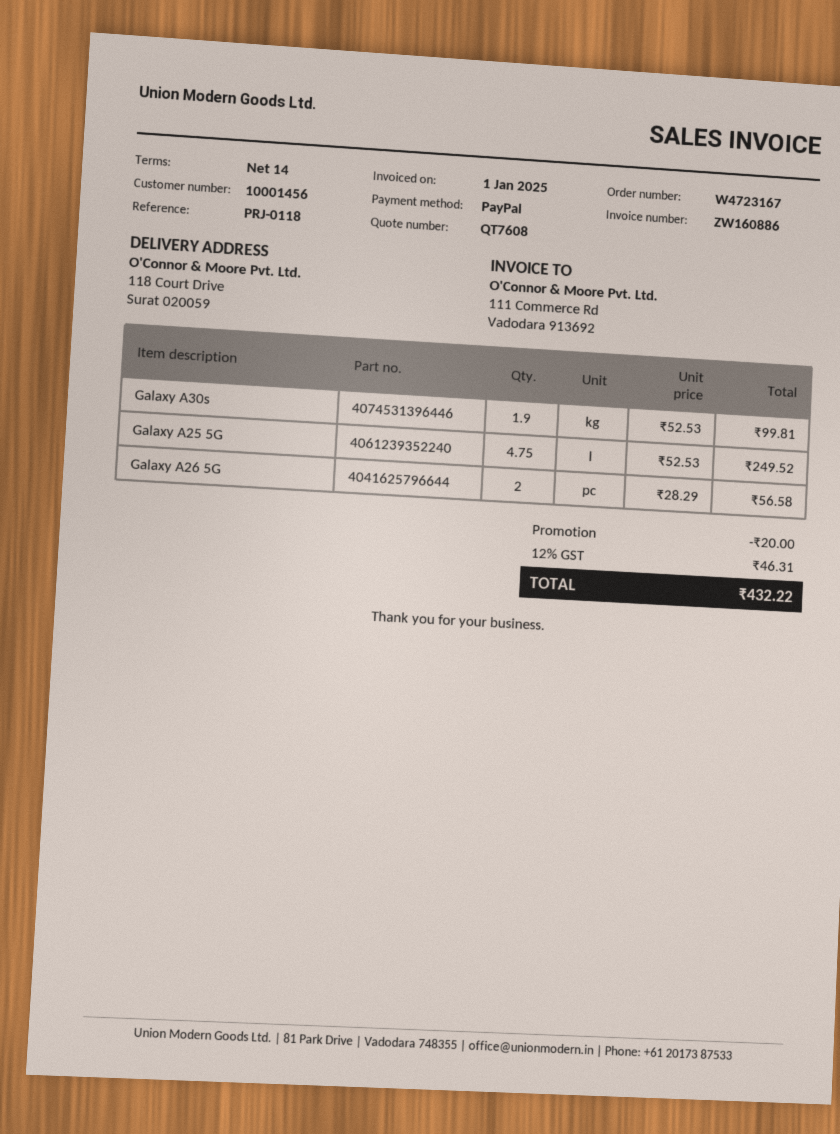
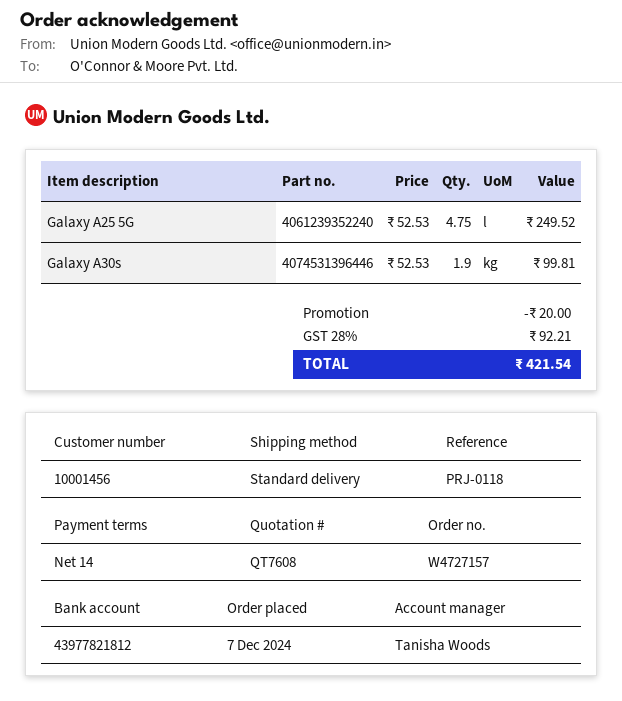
order number: W4723167 -> W4727157
Galaxy A26 5G: 2 x 28.29 = 56.58 -> none
tax: 12% = 46.31 -> 28% = 92.21
total: 432.22 -> 421.54

